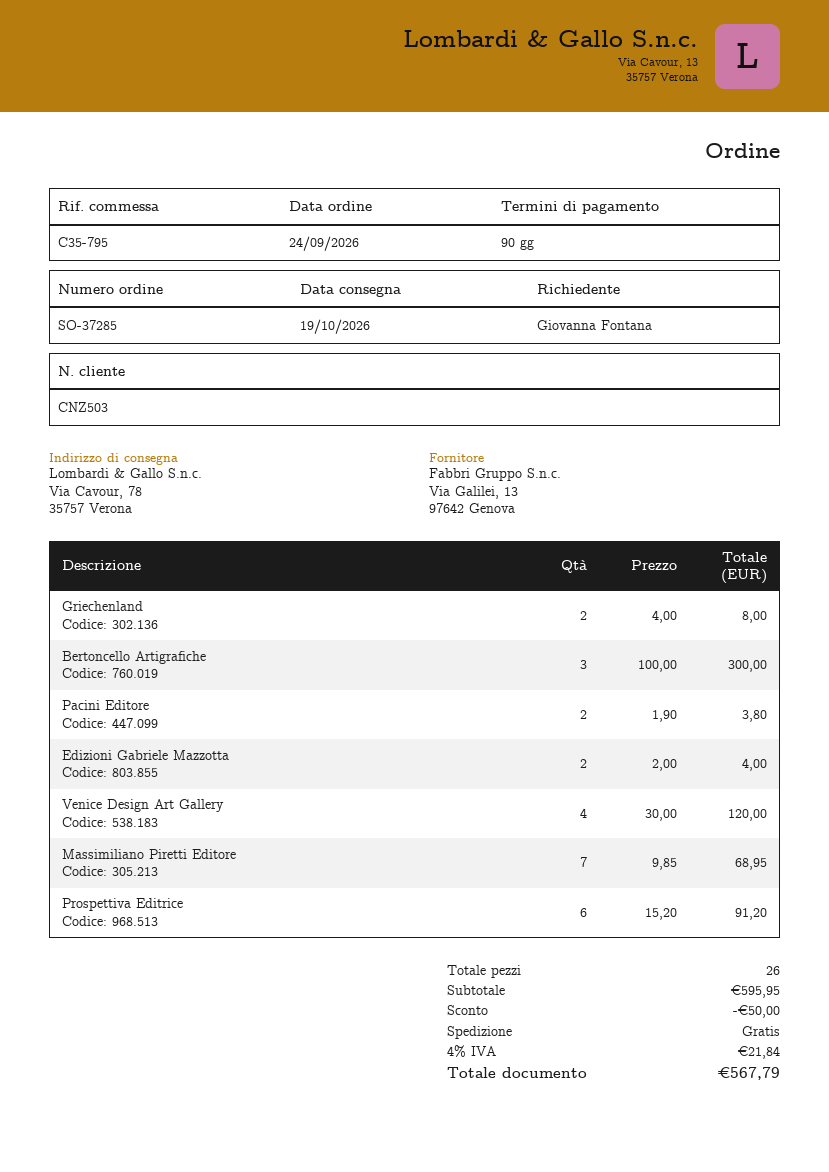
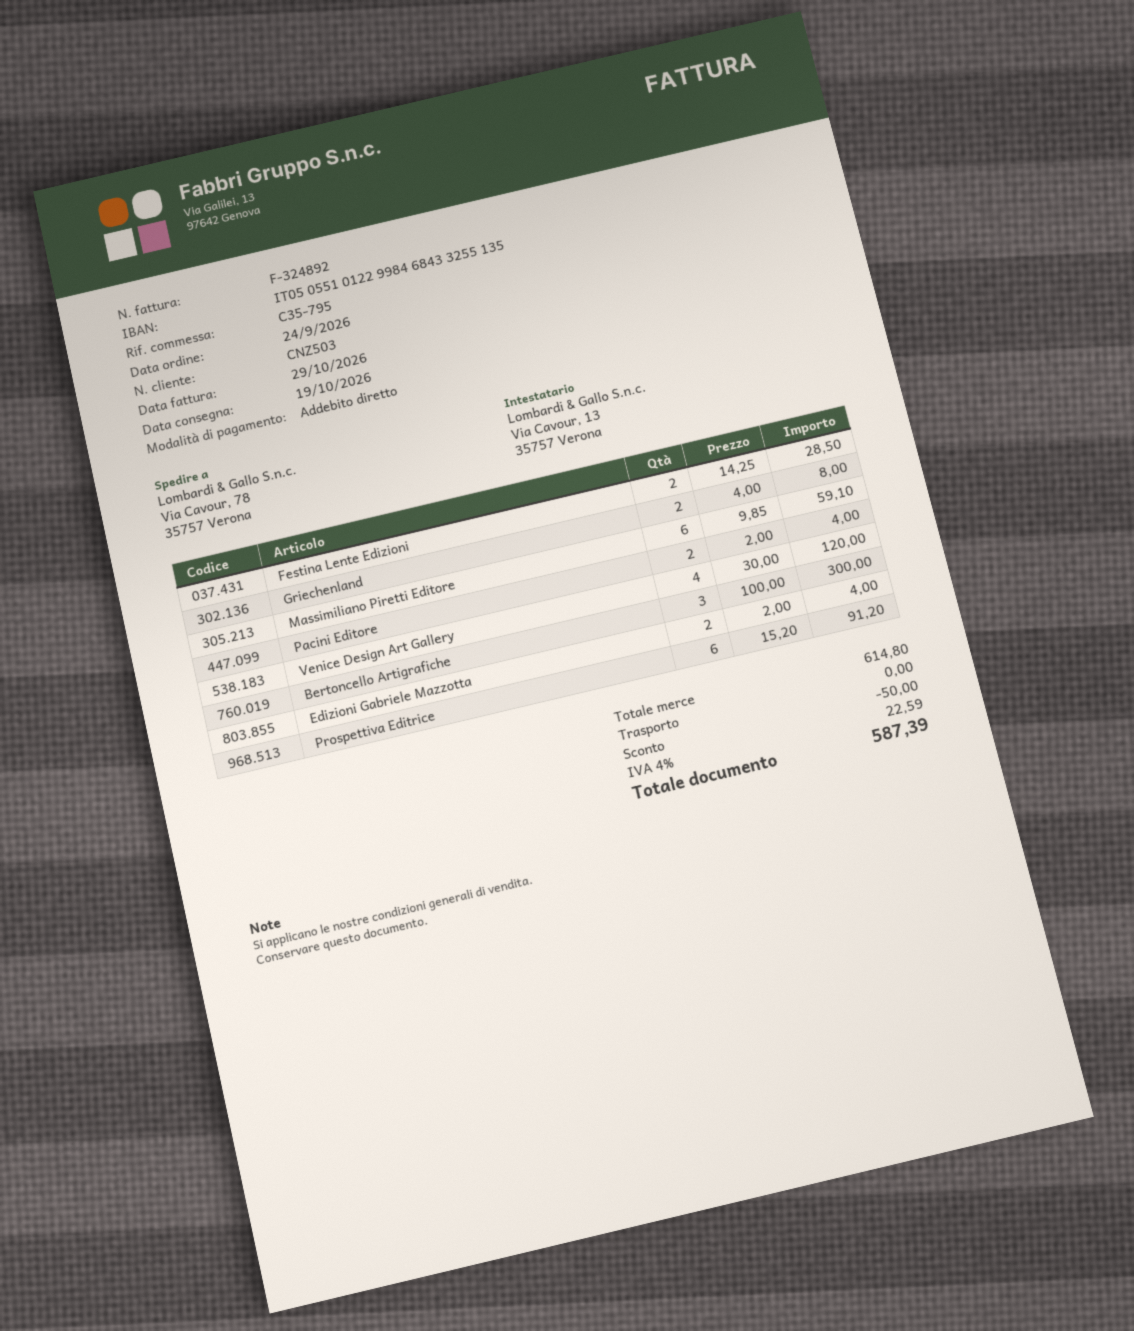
Pacini Editore: 2 x 1.90 = 3.80 -> 2 x 2.00 = 4.00
Massimiliano Piretti Editore: 7 x 9.85 = 68.95 -> 6 x 9.85 = 59.10
Festina Lente Edizioni: none -> 2 x 14.25 = 28.50
subtotal: 595.95 -> 614.80
tax: 4% = 21.84 -> 4% = 22.59
total: 567.79 -> 587.39

